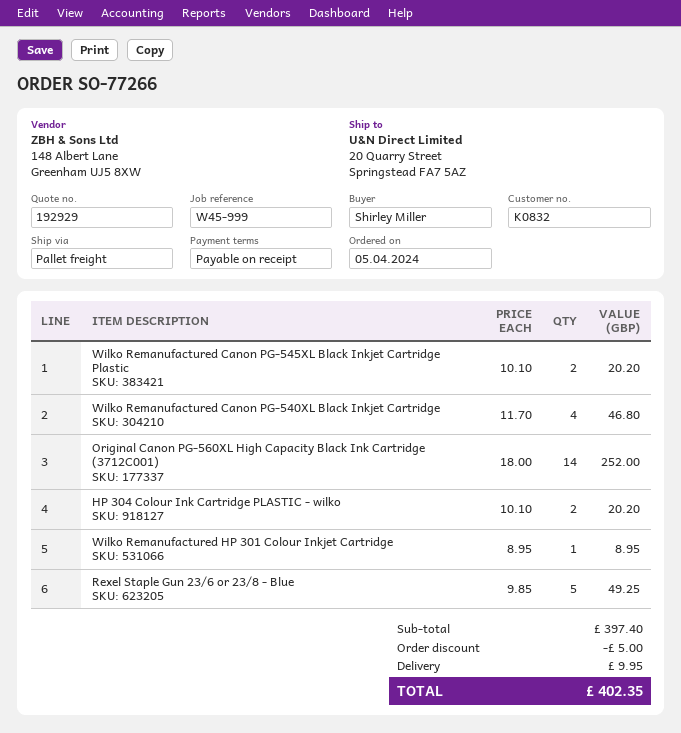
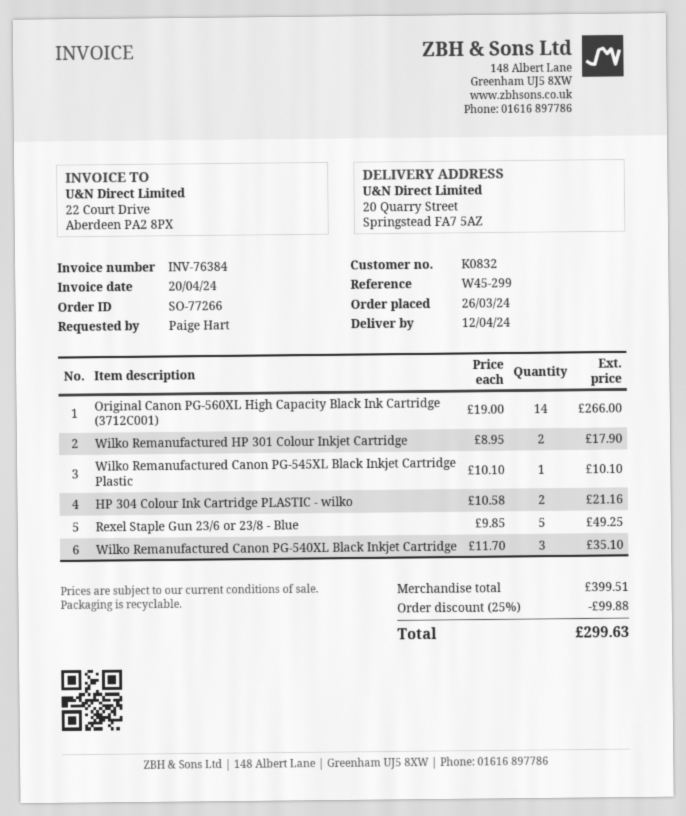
order date: 2024-04-05 -> 2024-03-26
reference: W45-999 -> W45-299
ordered by: Shirley Miller -> Paige Hart
Wilko Remanufactured Canon PG-545XL Black Inkjet Cartridge Plastic: 2 x 10.10 = 20.20 -> 1 x 10.10 = 10.10
Wilko Remanufactured Canon PG-540XL Black Inkjet Cartridge: 4 x 11.70 = 46.80 -> 3 x 11.70 = 35.10
Original Canon PG-560XL High Capacity Black Ink Cartridge (3712C001): 14 x 18.00 = 252.00 -> 14 x 19.00 = 266.00
HP 304 Colour Ink Cartridge PLASTIC - wilko: 2 x 10.10 = 20.20 -> 2 x 10.58 = 21.16
Wilko Remanufactured HP 301 Colour Inkjet Cartridge: 1 x 8.95 = 8.95 -> 2 x 8.95 = 17.90
subtotal: 397.40 -> 399.51
discount: 5.00 -> 99.88
shipping: 9.95 -> none
total: 402.35 -> 299.63

